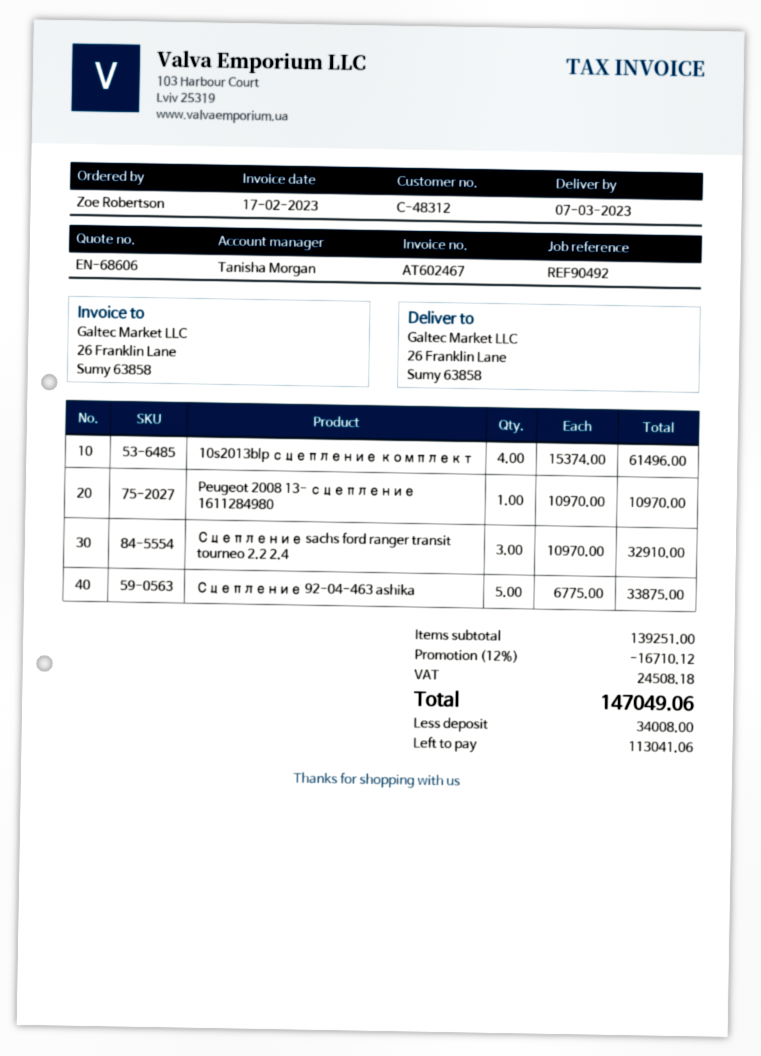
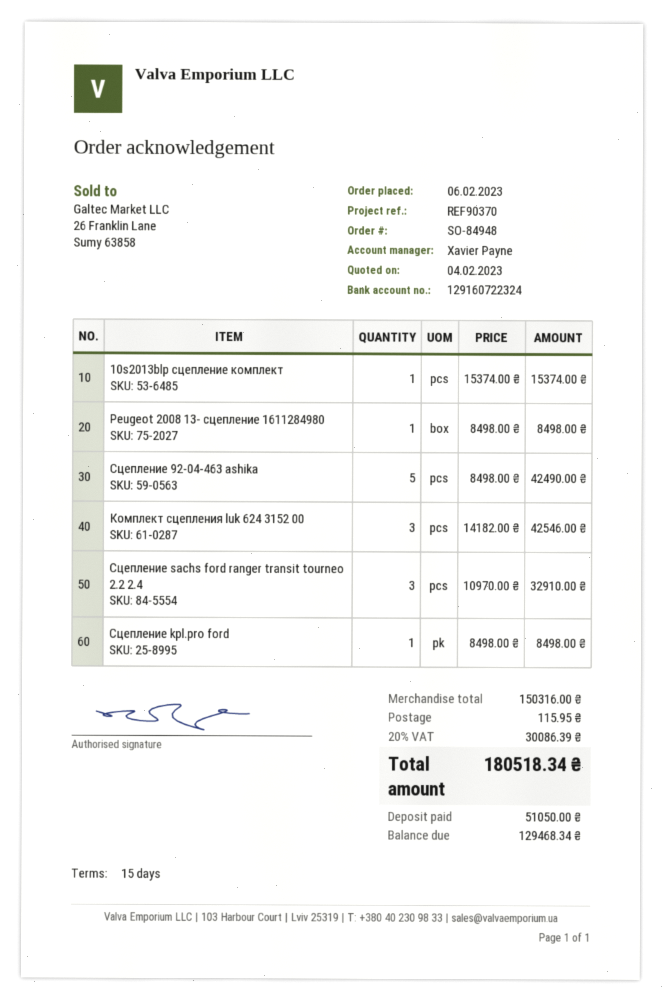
reference: REF90492 -> REF90370
sales rep: Tanisha Morgan -> Xavier Payne
10s2013blp сцепление комплект: 4 x 15374.00 = 61496.00 -> 1 x 15374.00 = 15374.00
Peugeot 2008 13- сцепление 1611284980: 1 x 10970.00 = 10970.00 -> 1 x 8498.00 = 8498.00
Сцепление 92-04-463 ashika: 5 x 6775.00 = 33875.00 -> 5 x 8498.00 = 42490.00
Комплект сцепления luk 624 3152 00: none -> 3 x 14182.00 = 42546.00
Сцепление kpl.pro ford: none -> 1 x 8498.00 = 8498.00
subtotal: 139251.00 -> 150316.00
discount: 12% = 16710.12 -> none
shipping: none -> 115.95
tax: 24508.18 -> 30086.39
total: 147049.06 -> 180518.34
deposit: 34008.00 -> 51050.00
balance: 113041.06 -> 129468.34

